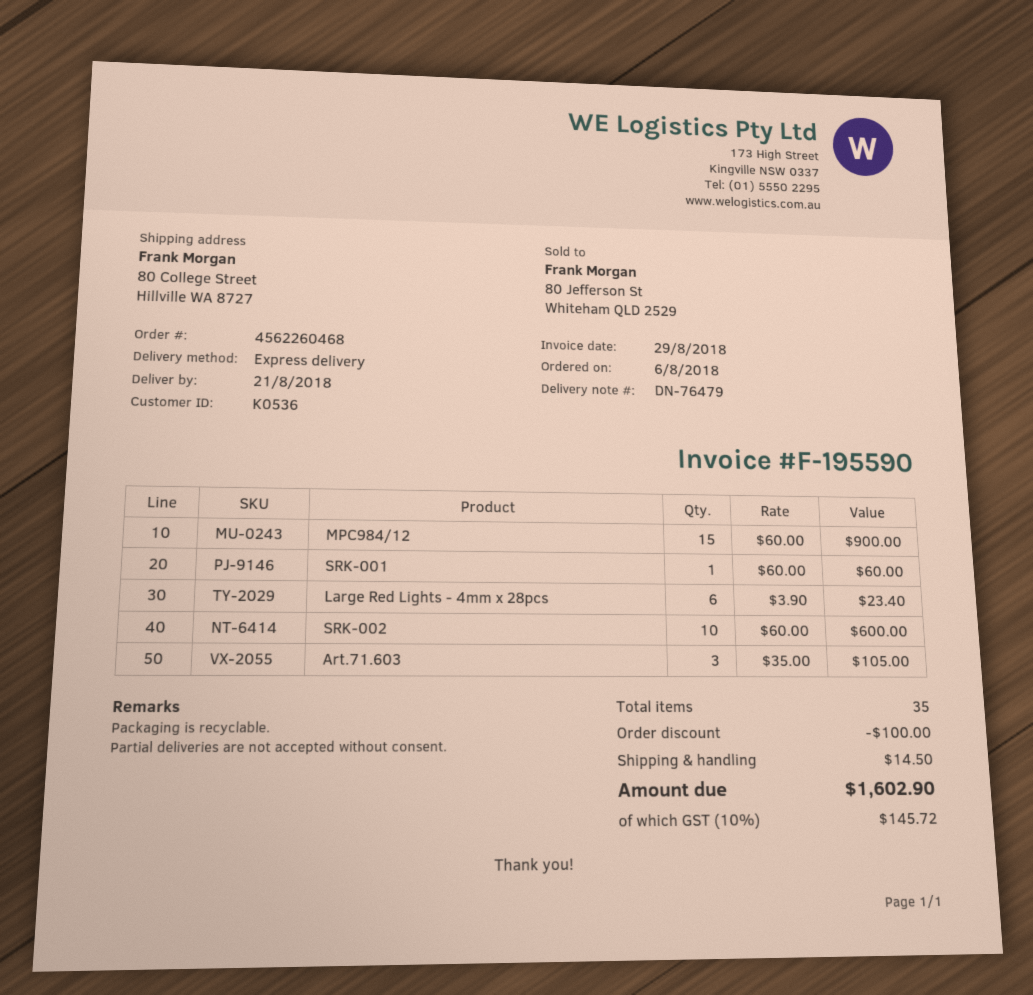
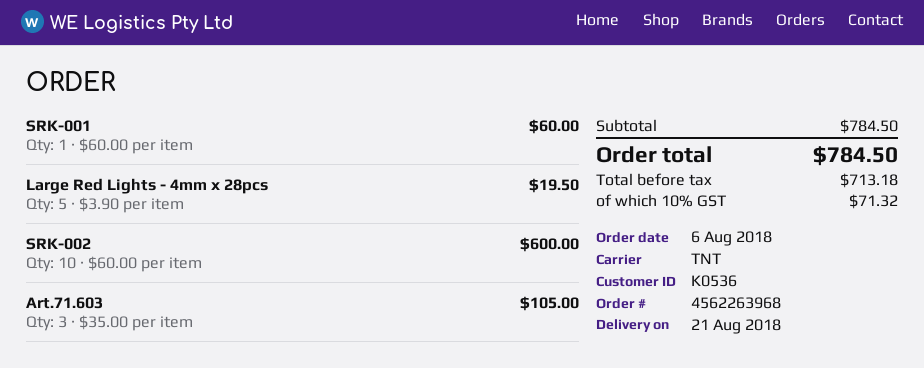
order number: 4562260468 -> 4562263968
shipping method: express -> TNT
MPC984/12: 15 x 60.00 = 900.00 -> none
Large Red Lights - 4mm x 28pcs: 6 x 3.90 = 23.40 -> 5 x 3.90 = 19.50
discount: 100.00 -> none
shipping: 14.50 -> none
tax: 10% = 145.72 -> 10% = 71.32
total: 1602.90 -> 784.50

